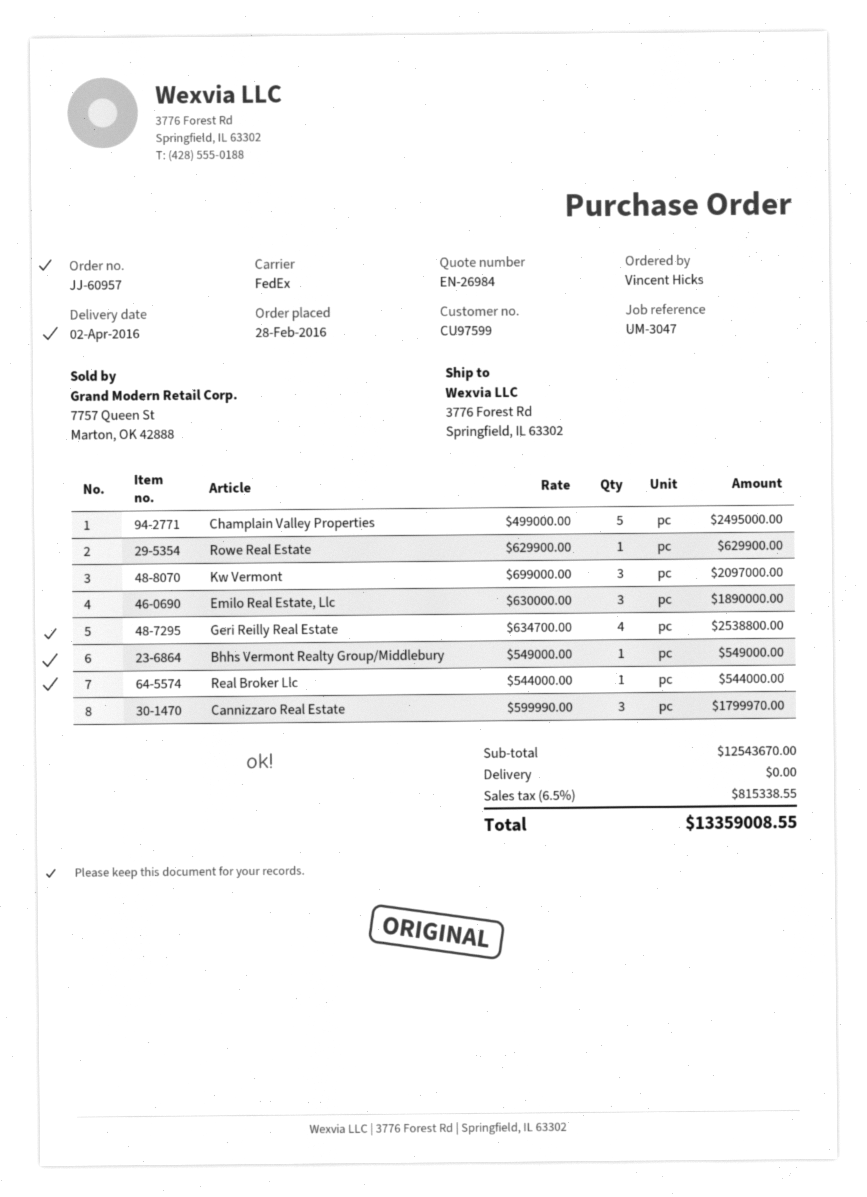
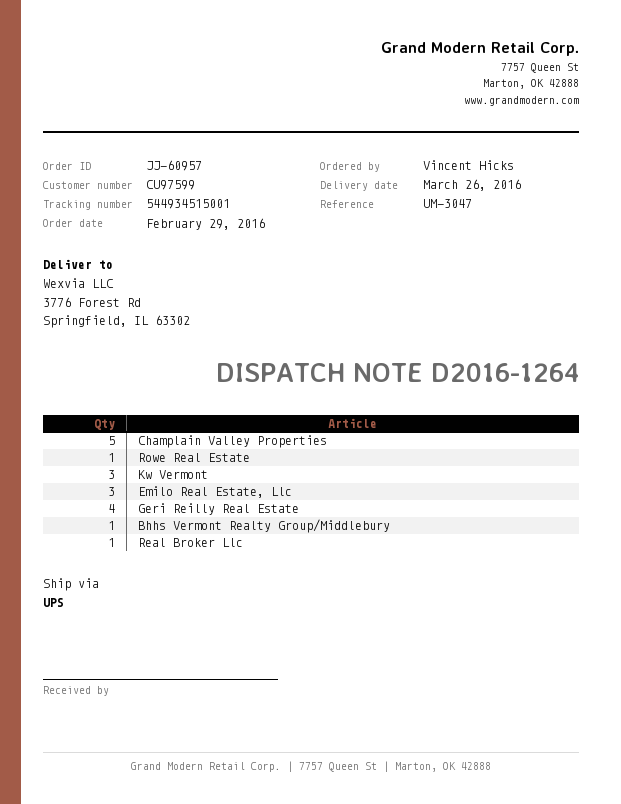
order date: 2016-02-28 -> 2016-02-29
delivery date: 2016-04-02 -> 2016-03-26
shipping method: FedEx -> UPS
Cannizzaro Real Estate: 3 -> none

